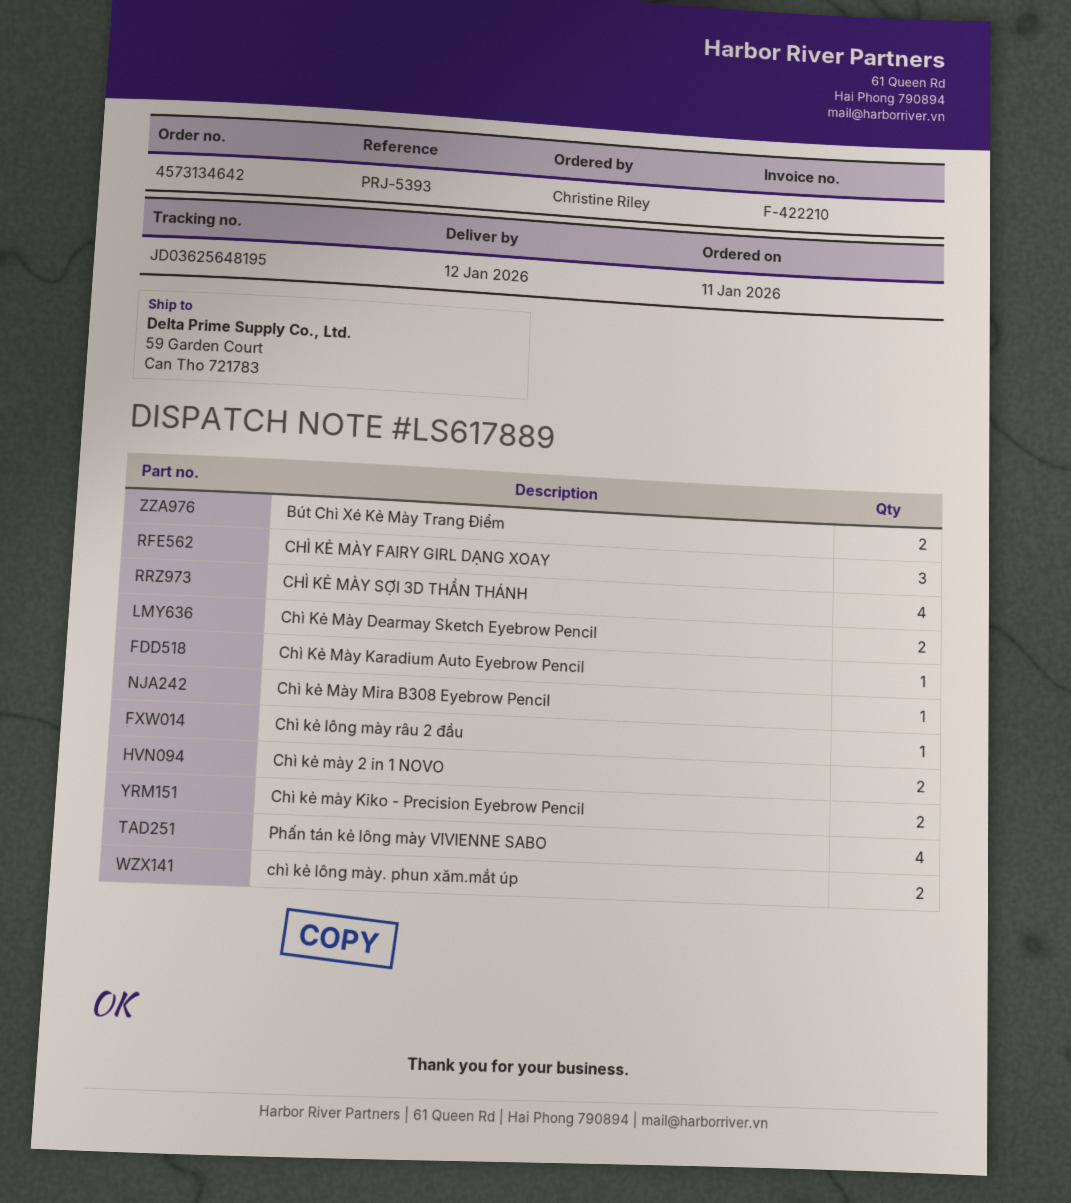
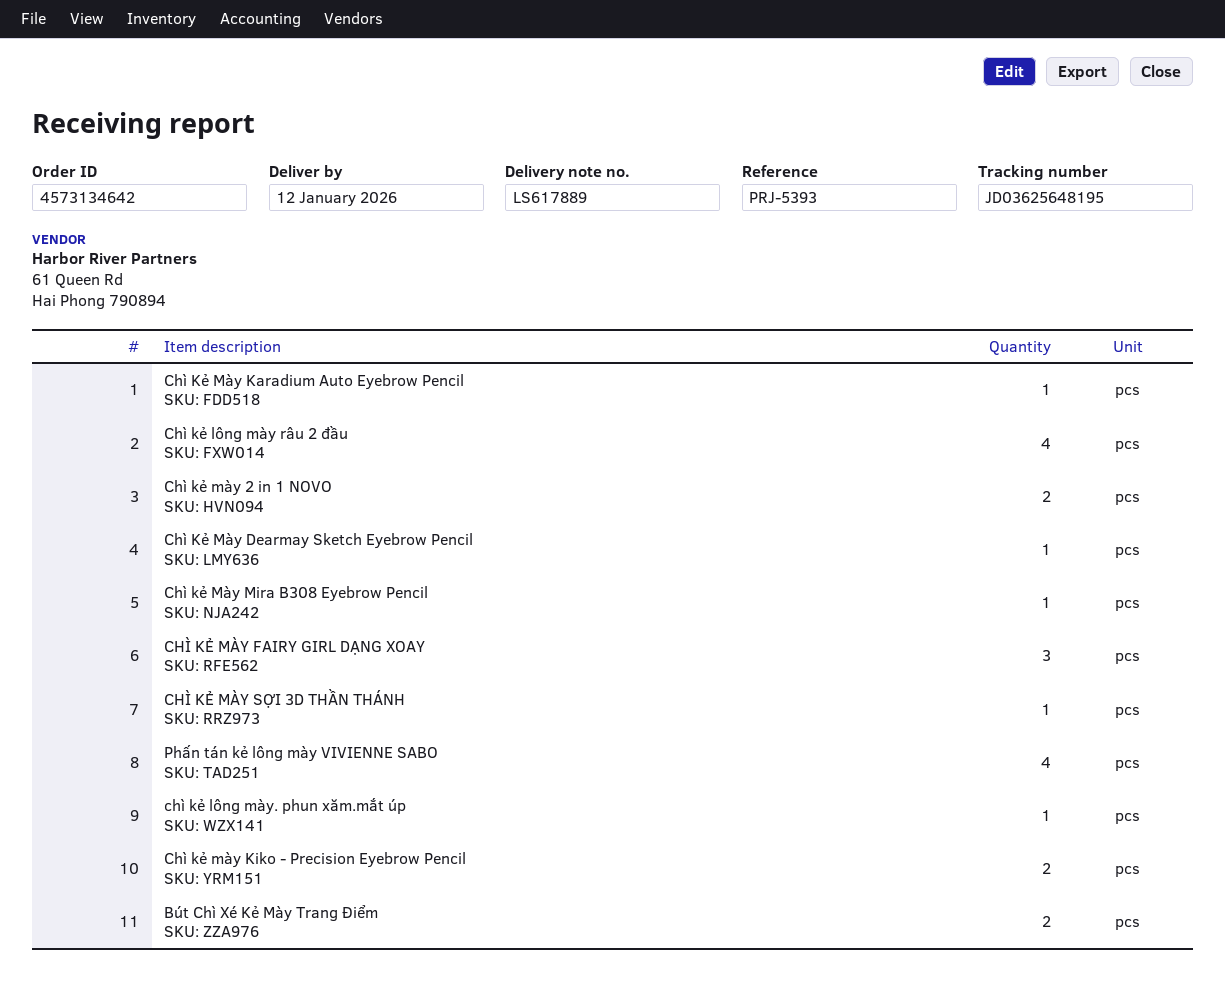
CHÌ KẺ MÀY SỢI 3D THẦN THÁNH: 4 -> 1
Chì Kẻ Mày Dearmay Sketch Eyebrow Pencil: 2 -> 1
Chì kẻ lông mày râu 2 đầu: 1 -> 4
chì kẻ lông mày. phun xăm.mắt úp: 2 -> 1

